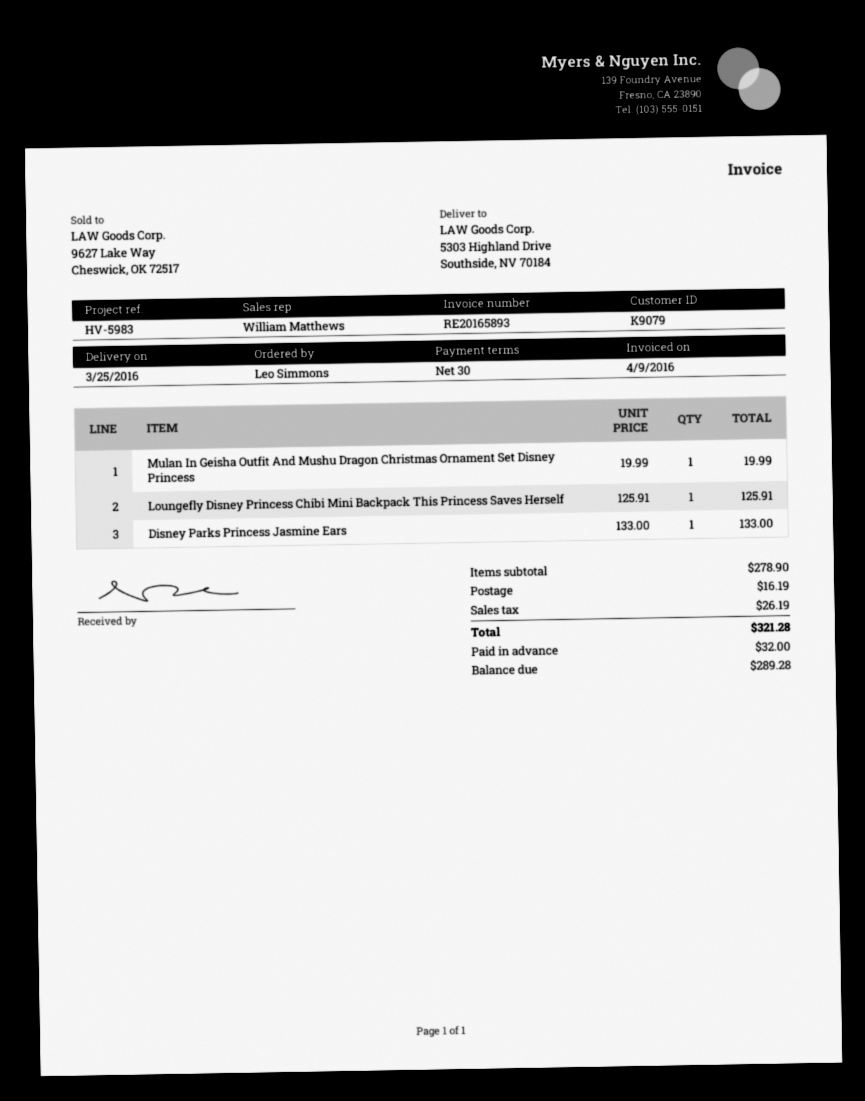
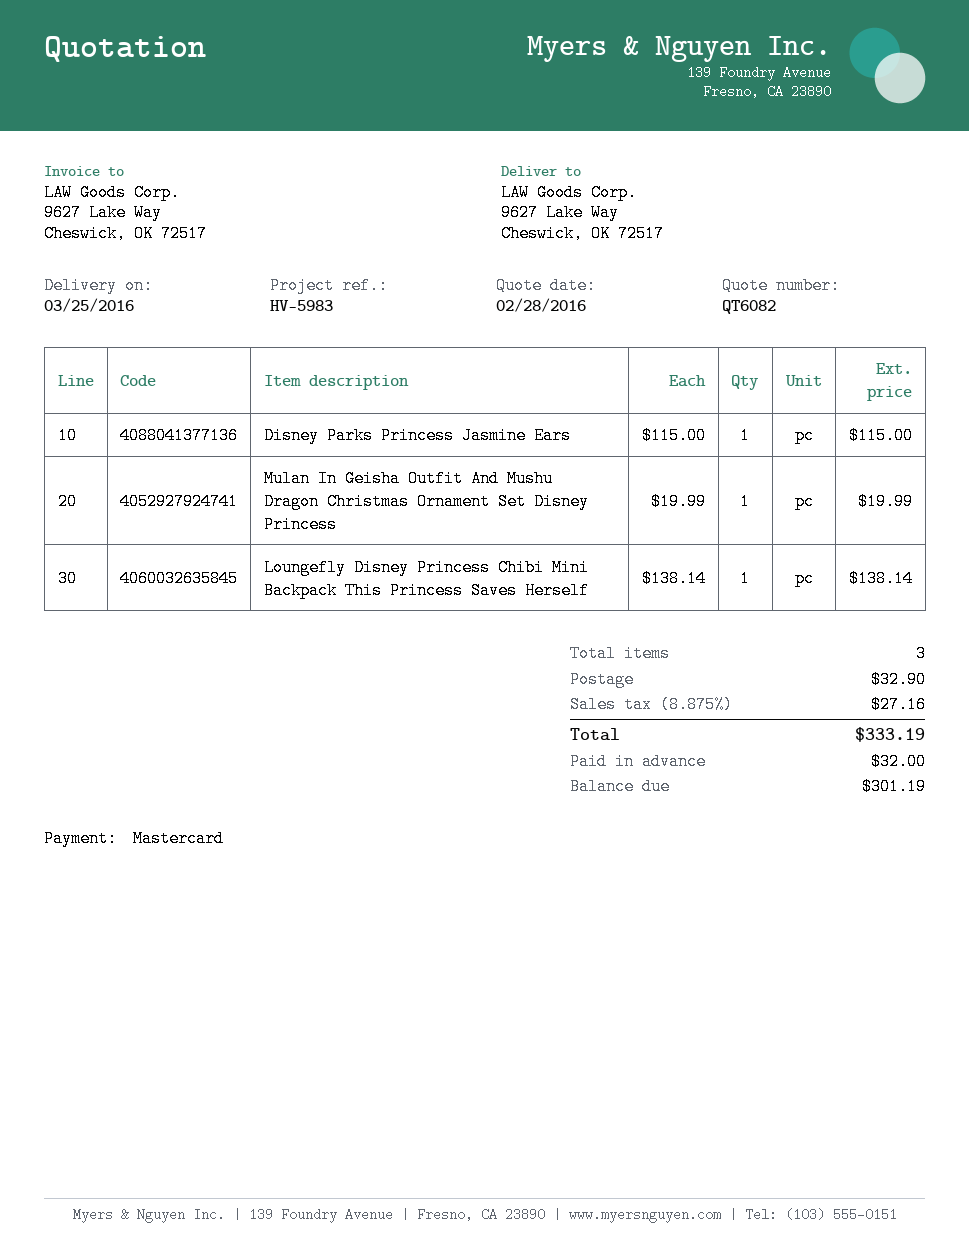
ship to: 5303 Highland Drive, Southside, NV 70184 -> 9627 Lake Way, Cheswick, OK 72517
Loungefly Disney Princess Chibi Mini Backpack This Princess Saves Herself: 1 x 125.91 = 125.91 -> 1 x 138.14 = 138.14
Disney Parks Princess Jasmine Ears: 1 x 133.00 = 133.00 -> 1 x 115.00 = 115.00
shipping: 16.19 -> 32.90
tax: 26.19 -> 27.16
total: 321.28 -> 333.19
balance: 289.28 -> 301.19

